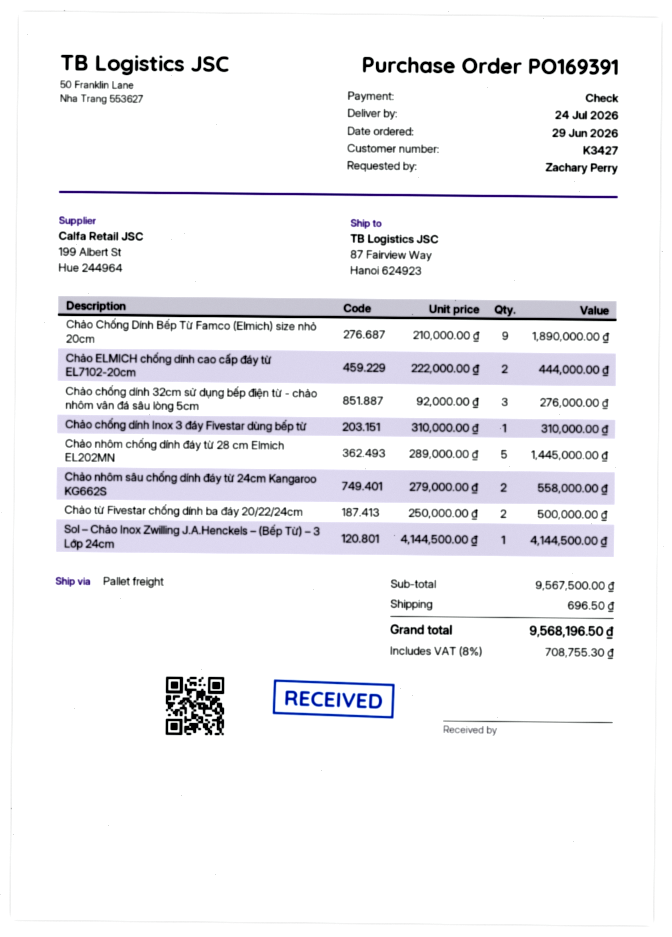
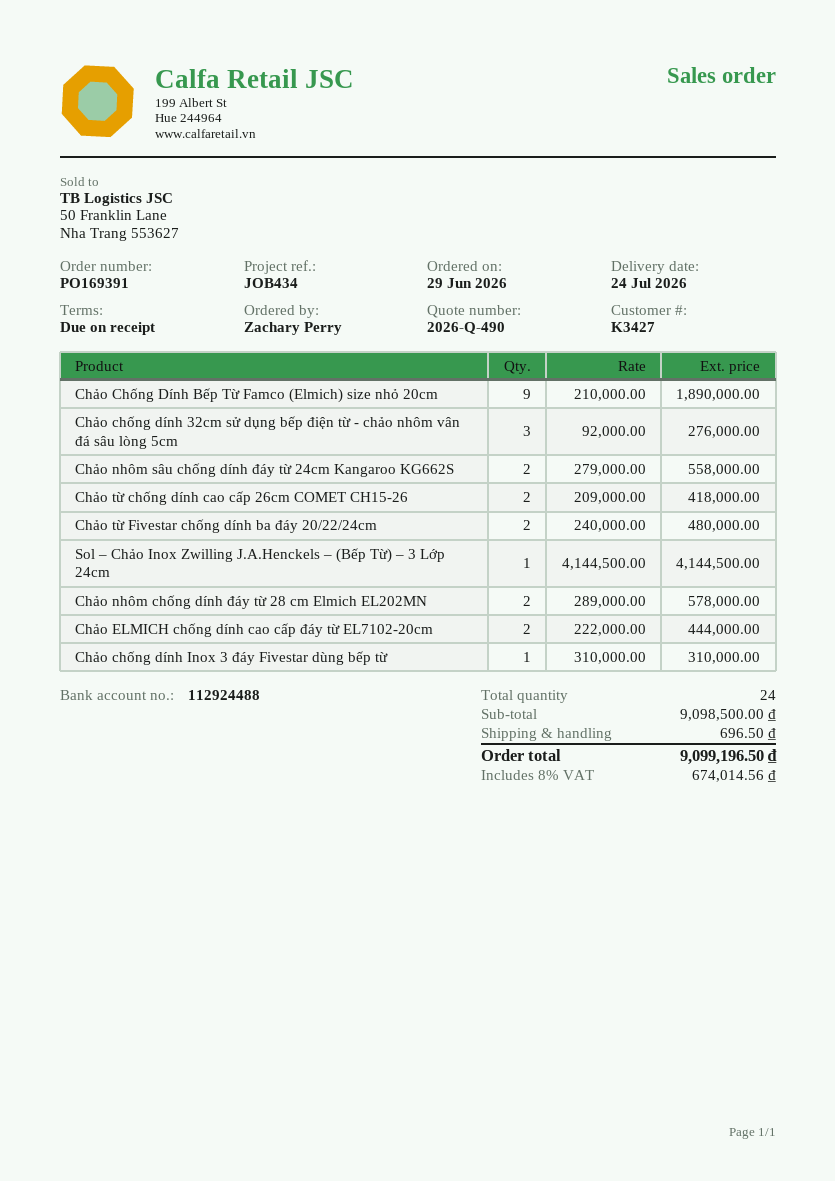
Chảo nhôm chống dính đáy từ 28 cm Elmich EL202MN: 5 x 289000.00 = 1445000.00 -> 2 x 289000.00 = 578000.00
Chảo từ Fivestar chống dính ba đáy 20/22/24cm: 2 x 250000.00 = 500000.00 -> 2 x 240000.00 = 480000.00
Chảo từ chống dính cao cấp 26cm COMET CH15-26: none -> 2 x 209000.00 = 418000.00
subtotal: 9567500.00 -> 9098500.00
tax: 8% = 708755.30 -> 8% = 674014.56
total: 9568196.50 -> 9099196.50

